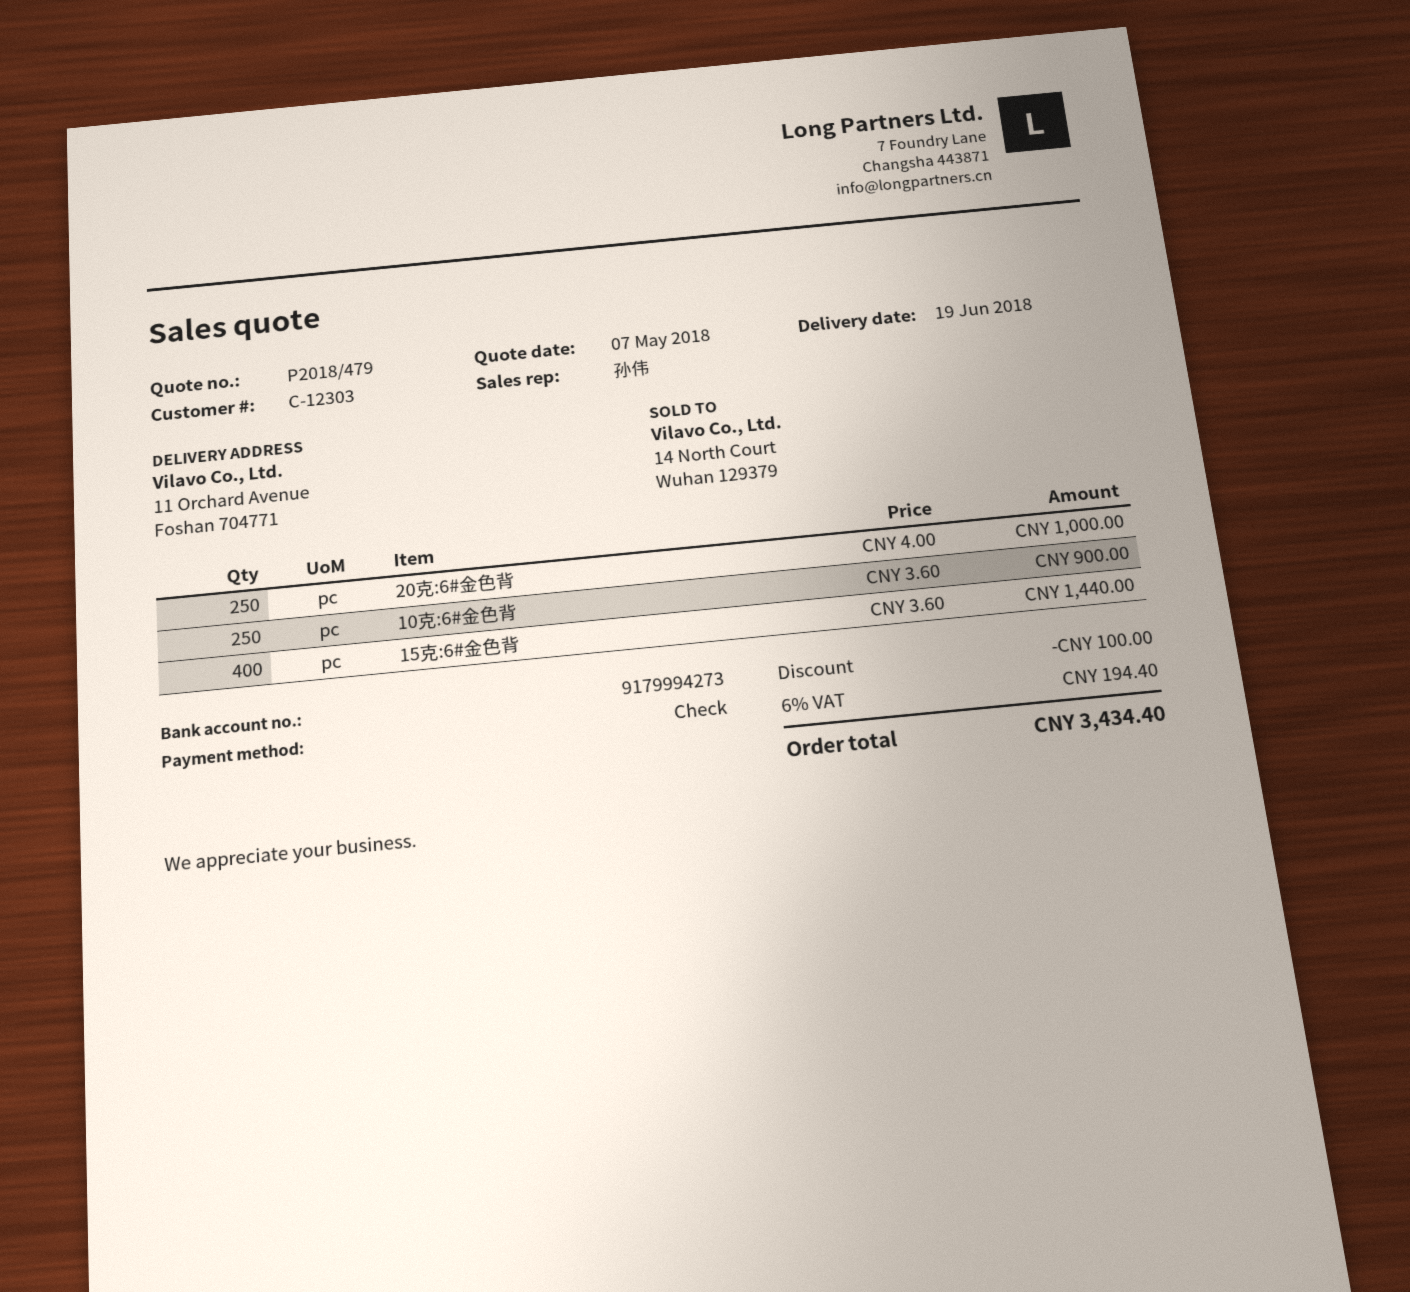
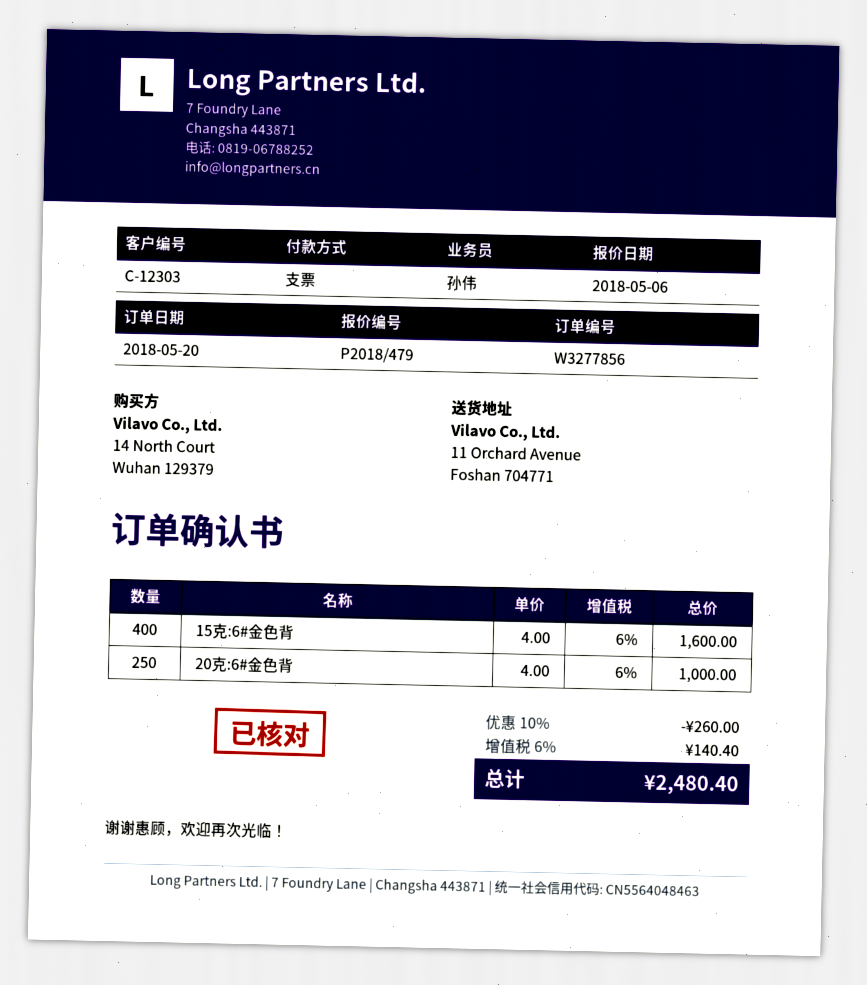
quote date: 2018-05-07 -> 2018-05-06
10克:6#金色背: 250 x 3.60 = 900.00 -> none
15克:6#金色背: 400 x 3.60 = 1440.00 -> 400 x 4.00 = 1600.00
discount: 100.00 -> 260.00
tax: 6% = 194.40 -> 6% = 140.40
total: 3434.40 -> 2480.40

